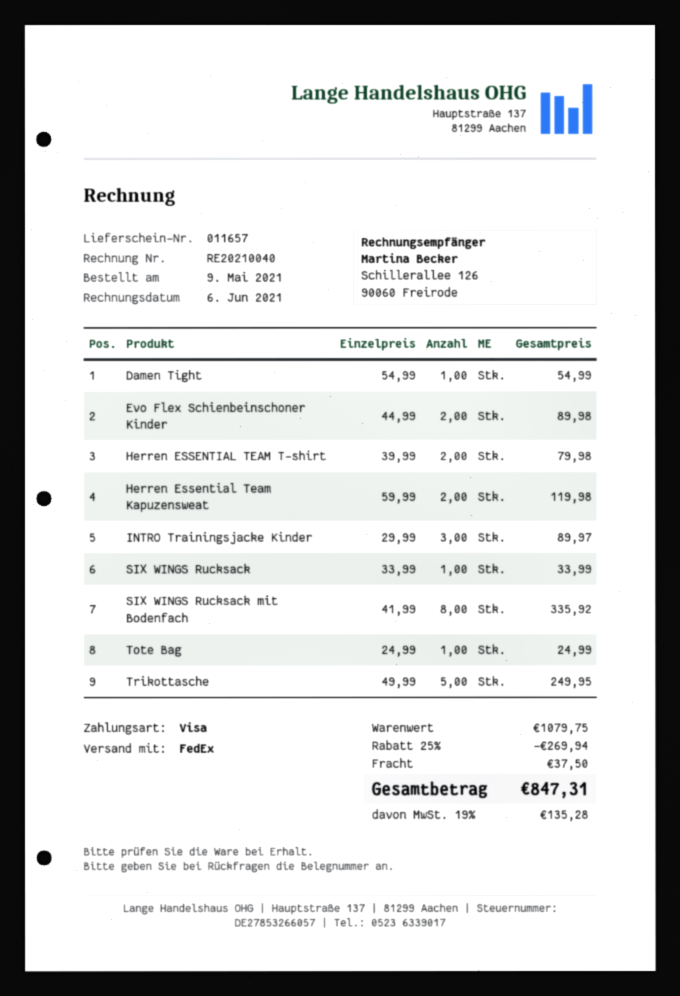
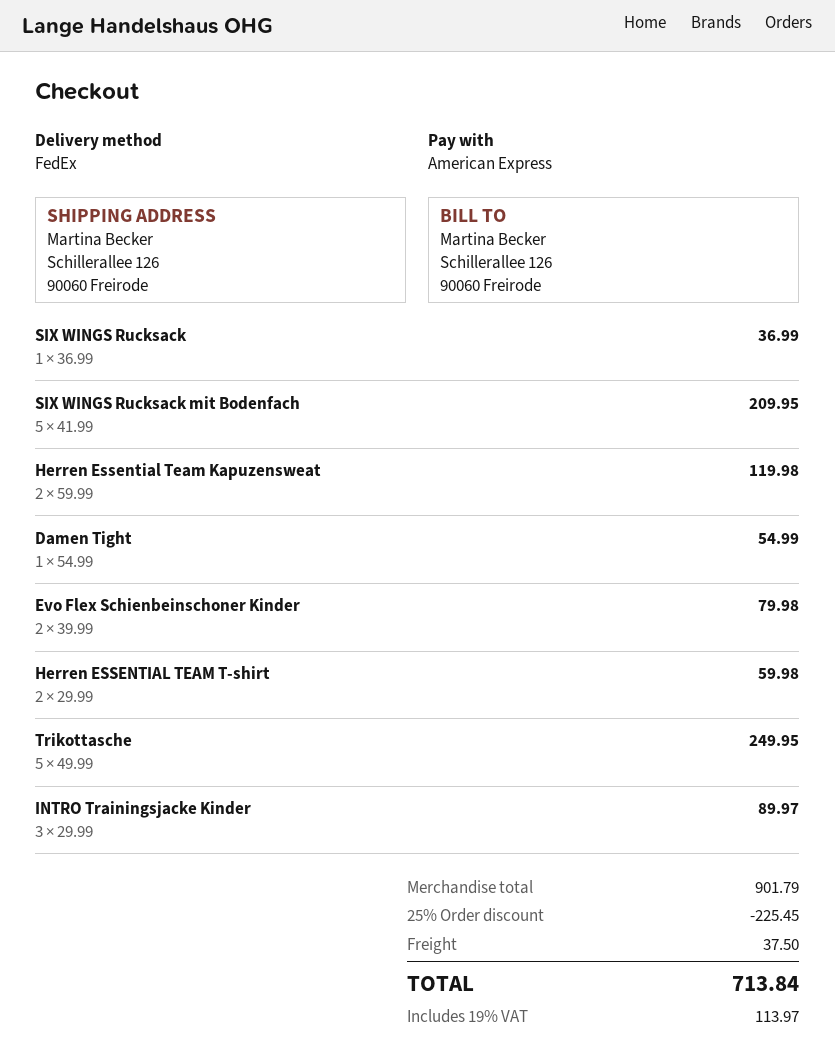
payment method: Visa -> American Express
Evo Flex Schienbeinschoner Kinder: 2 x 44.99 = 89.98 -> 2 x 39.99 = 79.98
Herren ESSENTIAL TEAM T-shirt: 2 x 39.99 = 79.98 -> 2 x 29.99 = 59.98
SIX WINGS Rucksack: 1 x 33.99 = 33.99 -> 1 x 36.99 = 36.99
SIX WINGS Rucksack mit Bodenfach: 8 x 41.99 = 335.92 -> 5 x 41.99 = 209.95
Tote Bag: 1 x 24.99 = 24.99 -> none
subtotal: 1079.75 -> 901.79
discount: 25% = 269.94 -> 25% = 225.45
tax: 19% = 135.28 -> 19% = 113.97
total: 847.31 -> 713.84

